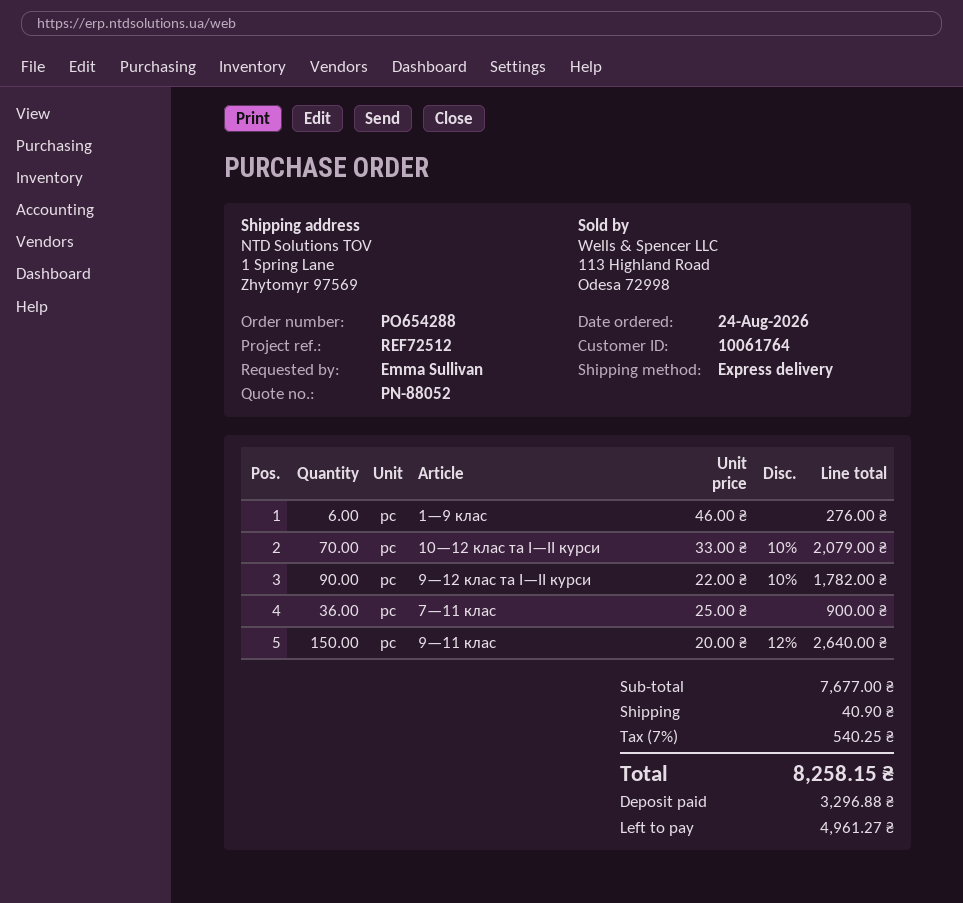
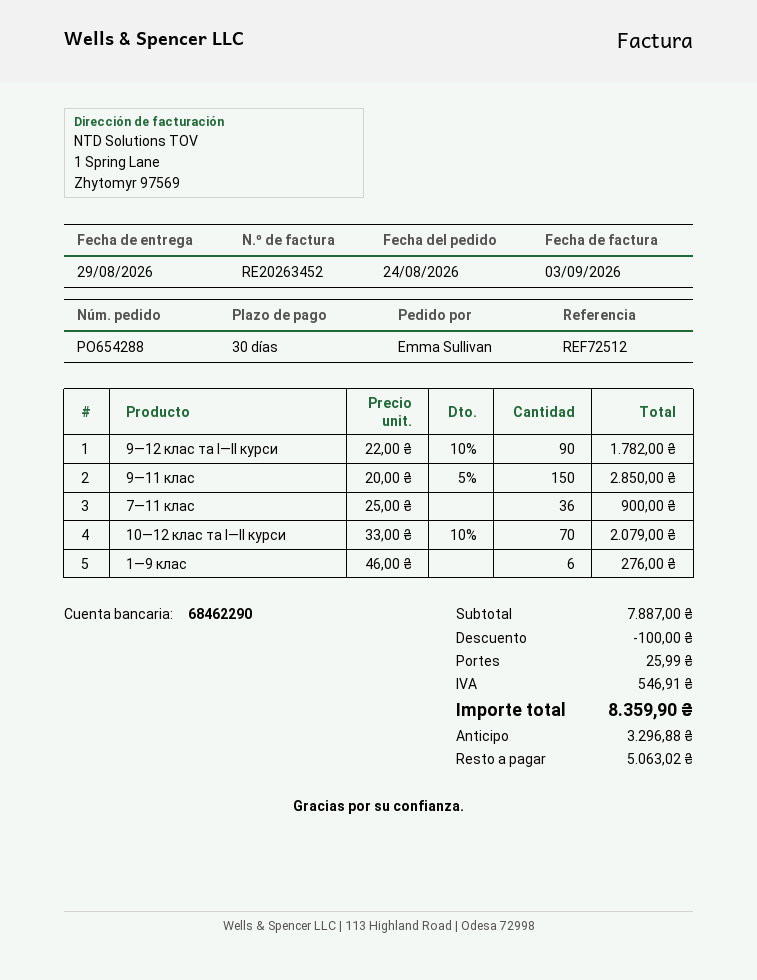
9—11 клас: 150 x 20.00 - 12% = 2640.00 -> 150 x 20.00 - 5% = 2850.00
subtotal: 7677.00 -> 7887.00
discount: none -> 100.00
shipping: 40.90 -> 25.99
tax: 540.25 -> 546.91
total: 8258.15 -> 8359.90
balance: 4961.27 -> 5063.02

